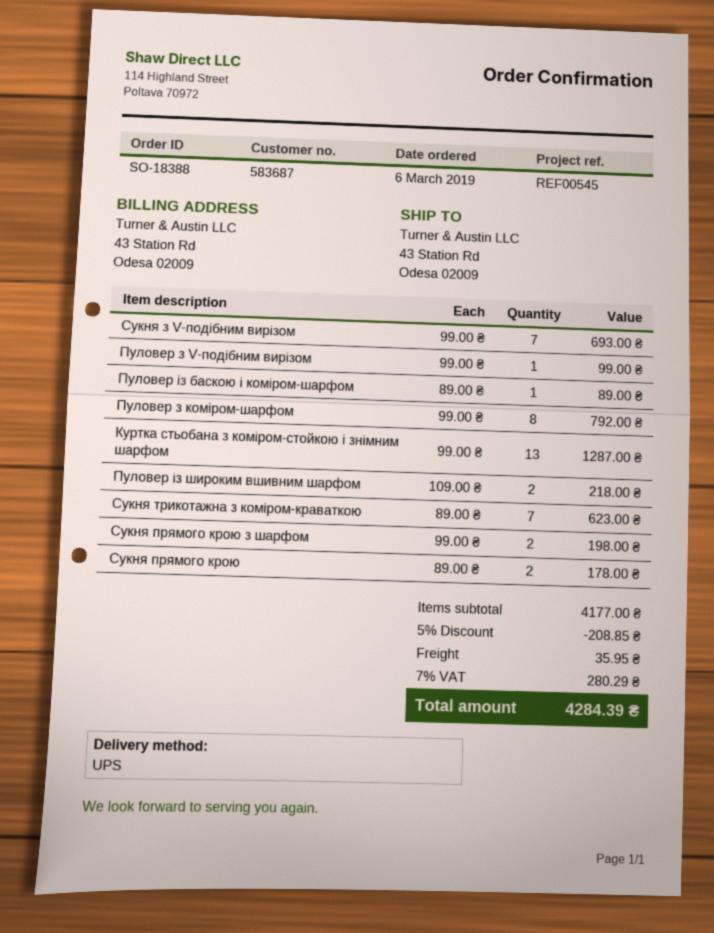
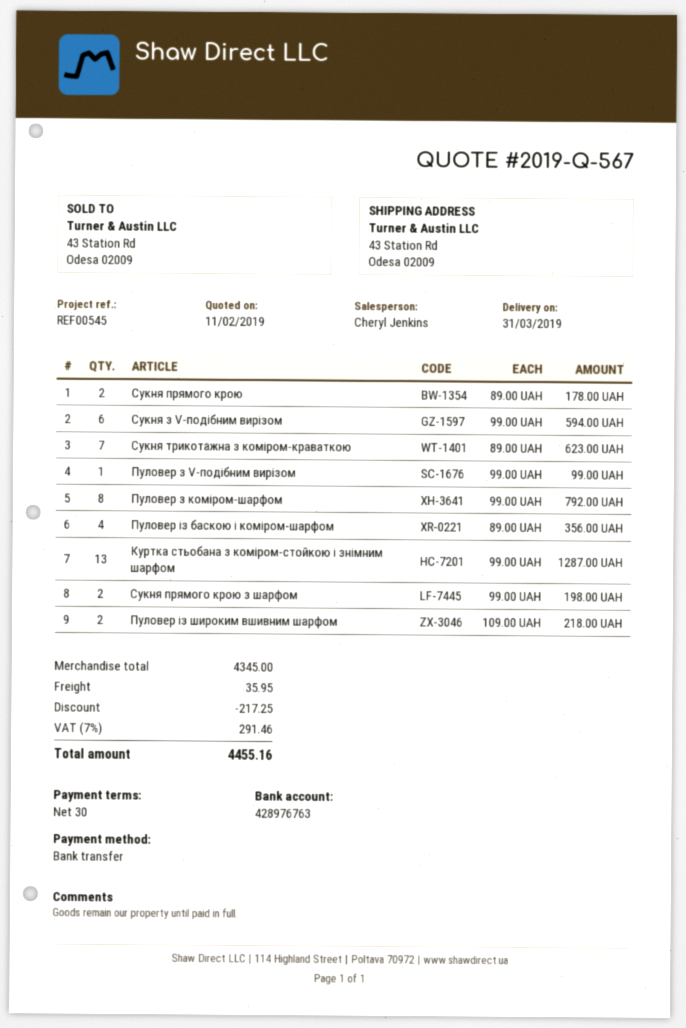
Сукня з V-подібним вирізом: 7 x 99.00 = 693.00 -> 6 x 99.00 = 594.00
Пуловер із баскою і коміром-шарфом: 1 x 89.00 = 89.00 -> 4 x 89.00 = 356.00
subtotal: 4177.00 -> 4345.00
discount: 208.85 -> 217.25
tax: 7% = 280.29 -> 7% = 291.46
total: 4284.39 -> 4455.16

